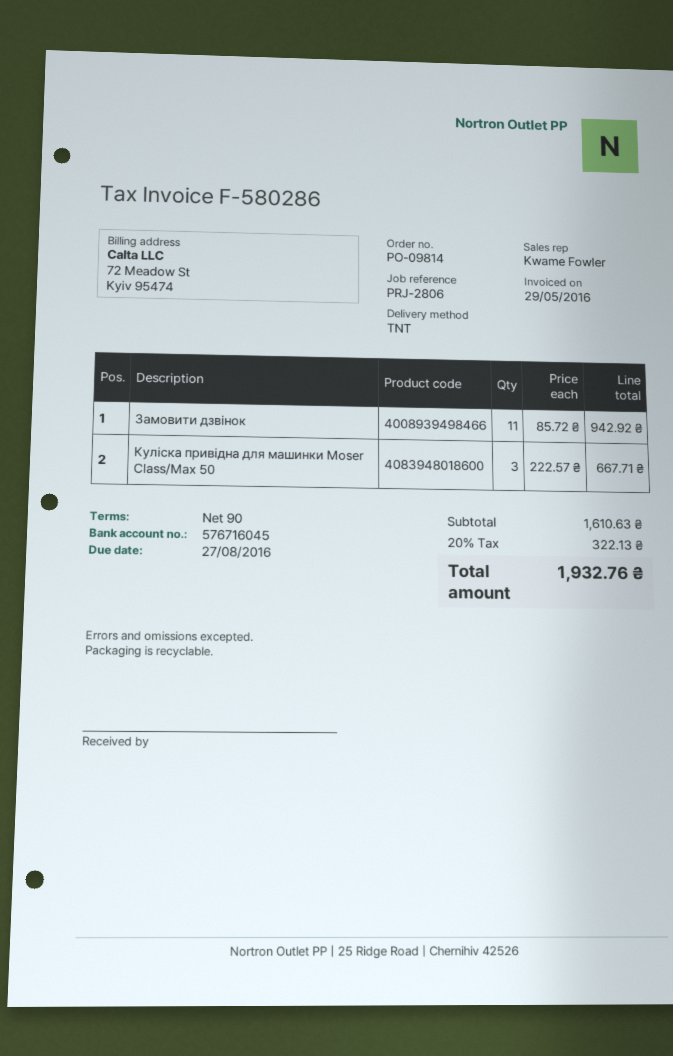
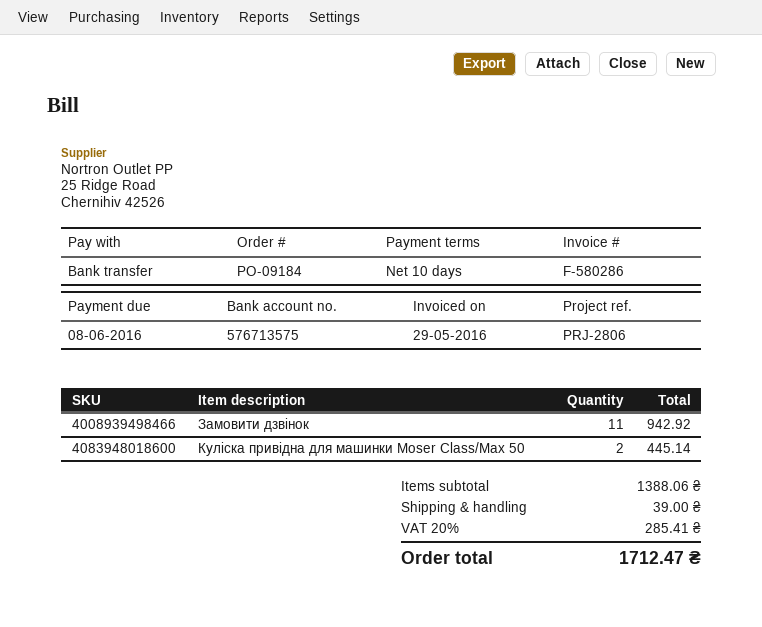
order number: PO-09814 -> PO-09184
payment terms: 90 days -> 10 days
due date: 2016-08-27 -> 2016-06-08
bank account: 576716045 -> 576713575
Куліска привідна для машинки Moser Class/Max 50: 3 for 667.71 -> 2 for 445.14
subtotal: 1610.63 -> 1388.06
shipping: none -> 39.00
tax: 20% = 322.13 -> 20% = 285.41
total: 1932.76 -> 1712.47

